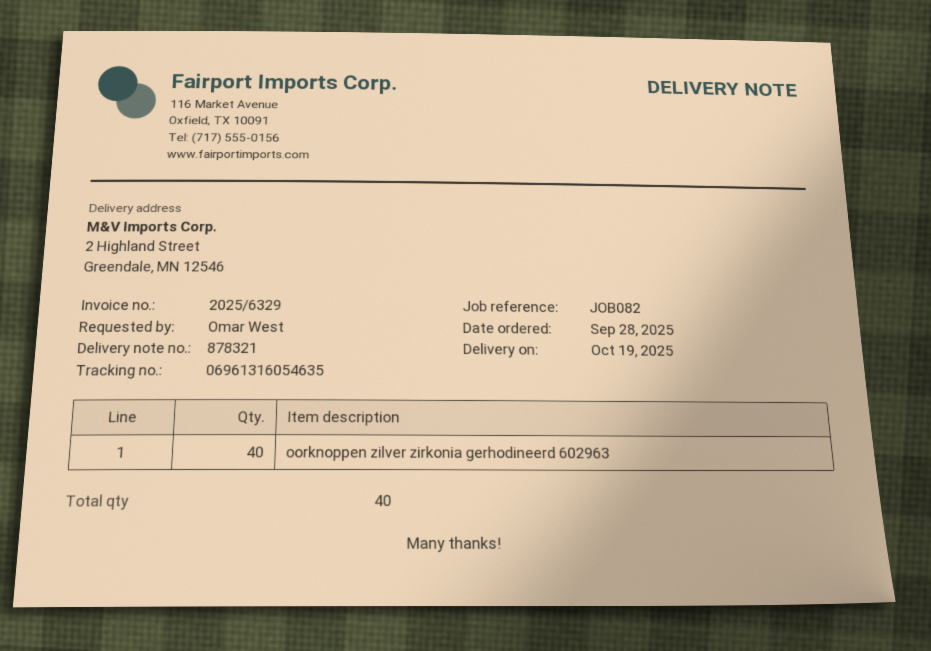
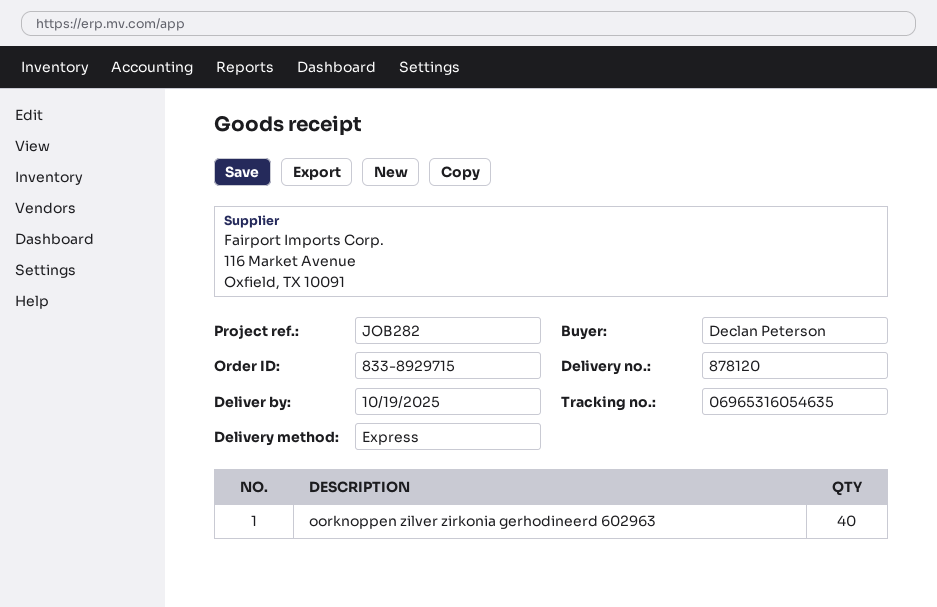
delivery note number: 878321 -> 878120
reference: JOB082 -> JOB282
ordered by: Omar West -> Declan Peterson
tracking number: 06961316054635 -> 06965316054635

